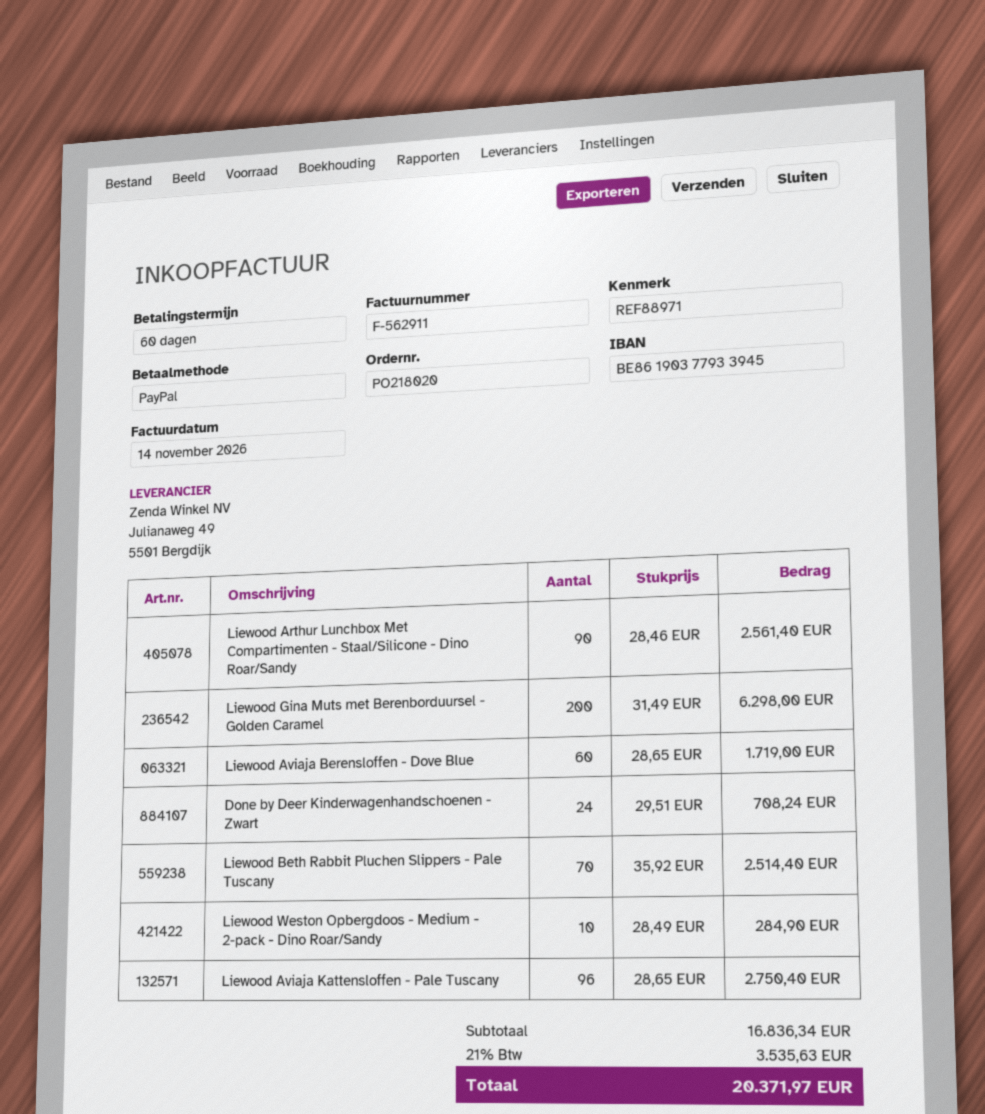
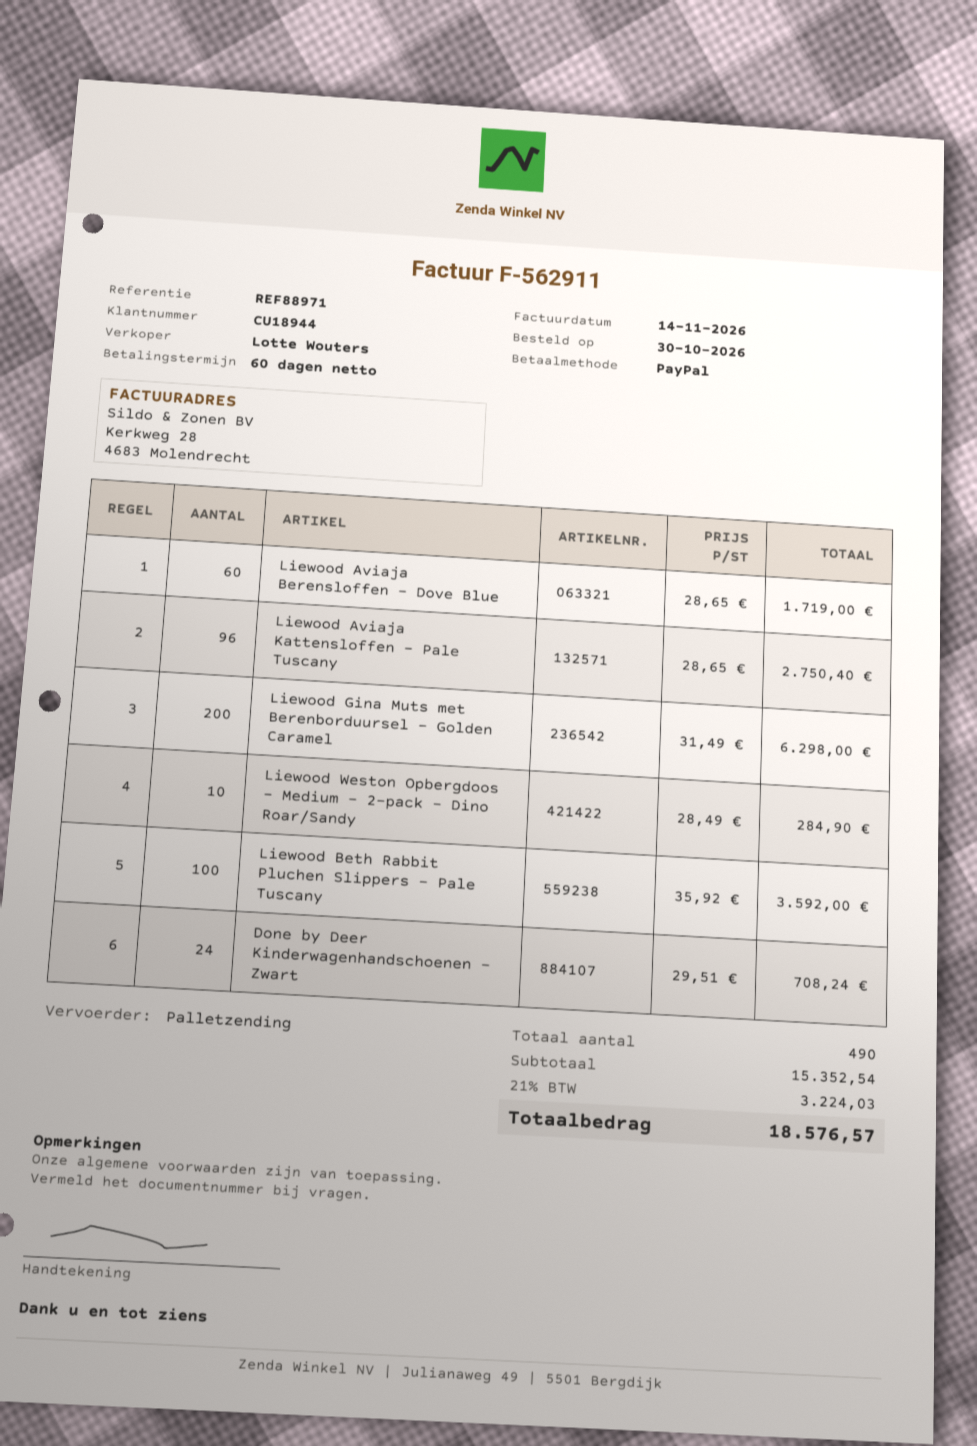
Liewood Arthur Lunchbox Met Compartimenten - Staal/Silicone - Dino Roar/Sandy: 90 x 28.46 = 2561.40 -> none
Liewood Beth Rabbit Pluchen Slippers - Pale Tuscany: 70 x 35.92 = 2514.40 -> 100 x 35.92 = 3592.00
subtotal: 16836.34 -> 15352.54
tax: 21% = 3535.63 -> 21% = 3224.03
total: 20371.97 -> 18576.57

